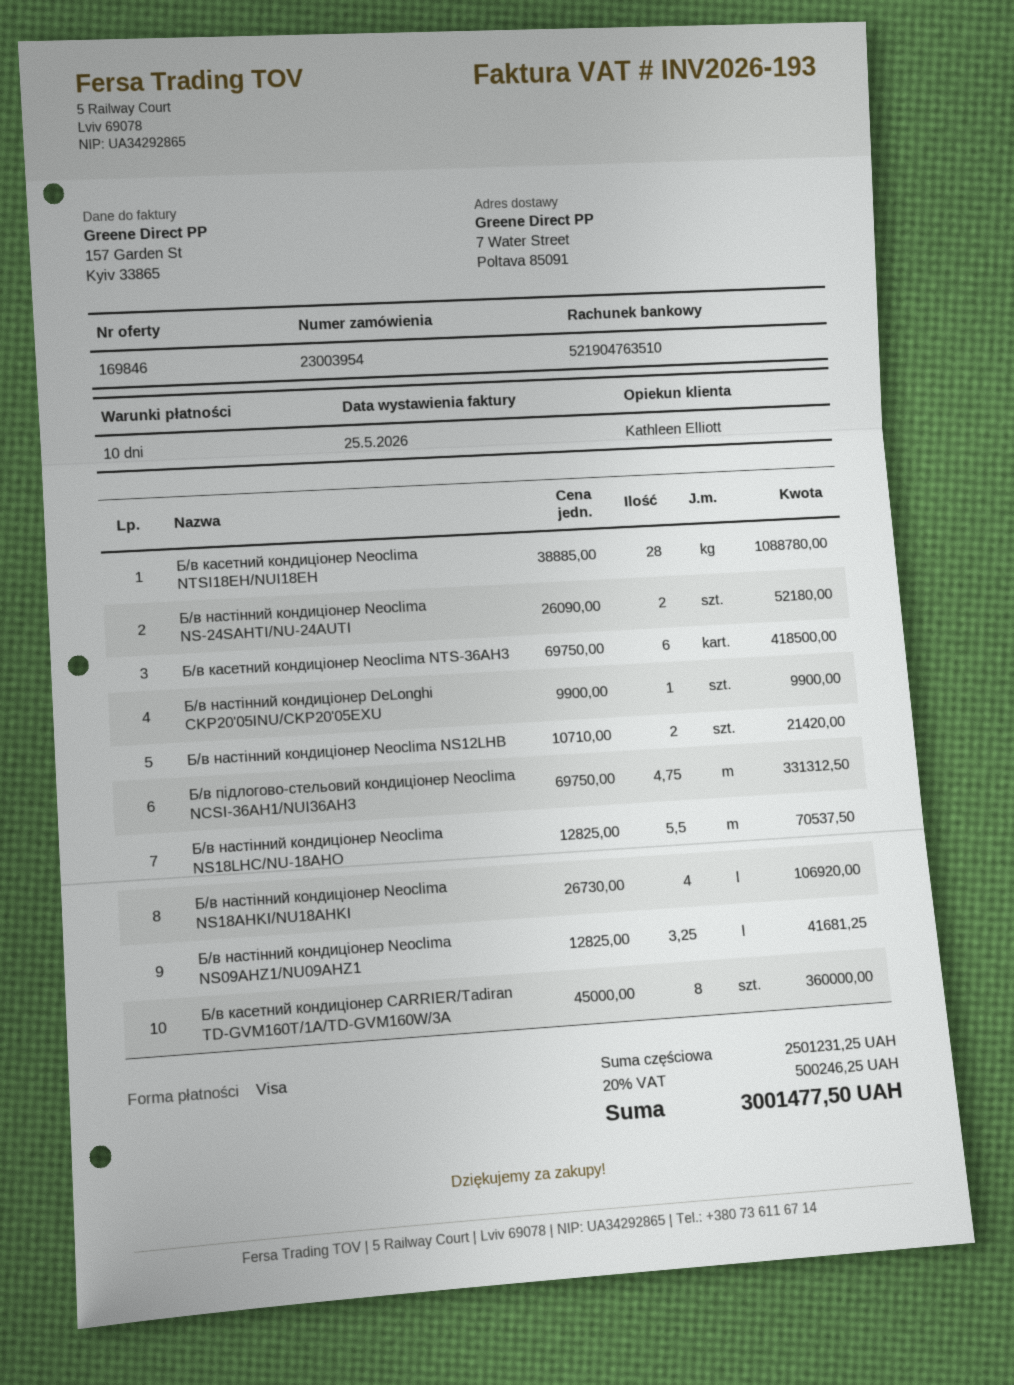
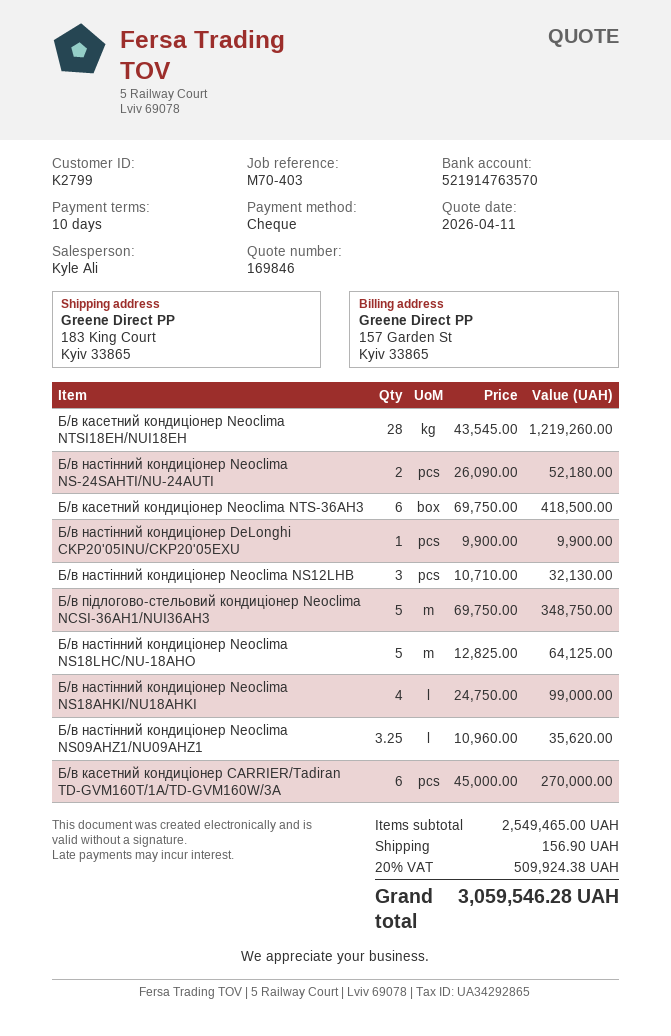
sales rep: Kathleen Elliott -> Kyle Ali
payment method: Visa -> cheque
bank account: 521904763510 -> 521914763570
ship to: 7 Water Street, Poltava 85091 -> 183 King Court, Kyiv 33865
Б/в касетний кондиціонер Neoclima NTSI18EH/NUI18EH: 28 x 38885.00 = 1088780.00 -> 28 x 43545.00 = 1219260.00
Б/в настінний кондиціонер Neoclima NS12LHB: 2 x 10710.00 = 21420.00 -> 3 x 10710.00 = 32130.00
Б/в підлогово-стельовий кондиціонер Neoclima NCSI-36AH1/NUI36AH3: 4.75 x 69750.00 = 331312.50 -> 5 x 69750.00 = 348750.00
Б/в настінний кондиціонер Neoclima NS18LHC/NU-18AHO: 5.5 x 12825.00 = 70537.50 -> 5 x 12825.00 = 64125.00
Б/в настінний кондиціонер Neoclima NS18AHKI/NU18AHKI: 4 x 26730.00 = 106920.00 -> 4 x 24750.00 = 99000.00
Б/в настінний кондиціонер Neoclima NS09AHZ1/NU09AHZ1: 3.25 x 12825.00 = 41681.25 -> 3.25 x 10960.00 = 35620.00
Б/в касетний кондиціонер CARRIER/Tadiran TD-GVM160T/1A/TD-GVM160W/3A: 8 x 45000.00 = 360000.00 -> 6 x 45000.00 = 270000.00
subtotal: 2501231.25 -> 2549465.00
shipping: none -> 156.90
tax: 20% = 500246.25 -> 20% = 509924.38
total: 3001477.50 -> 3059546.28

